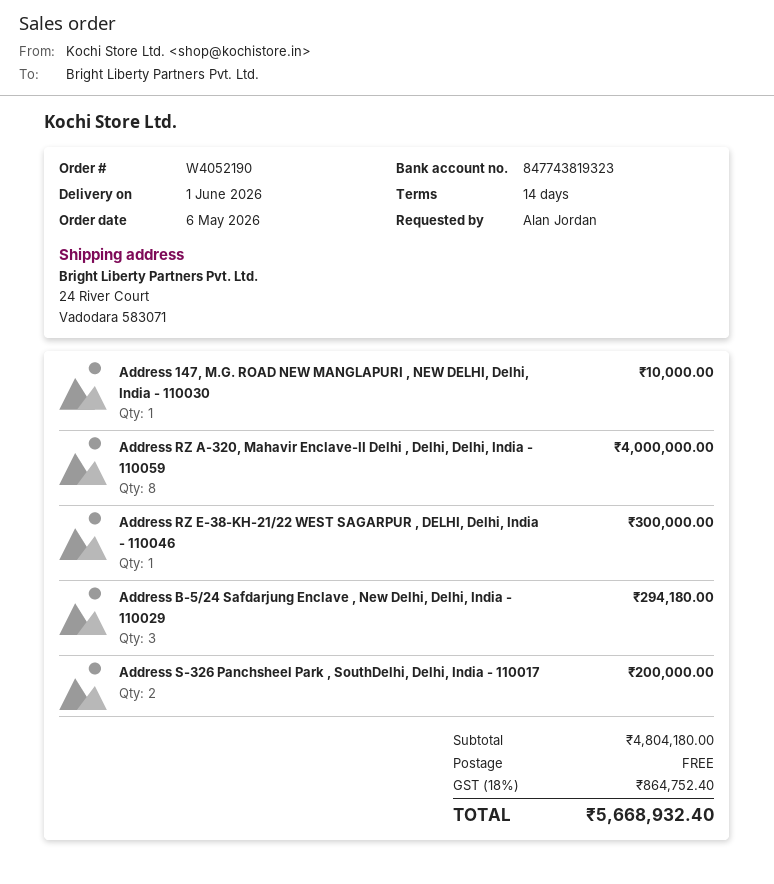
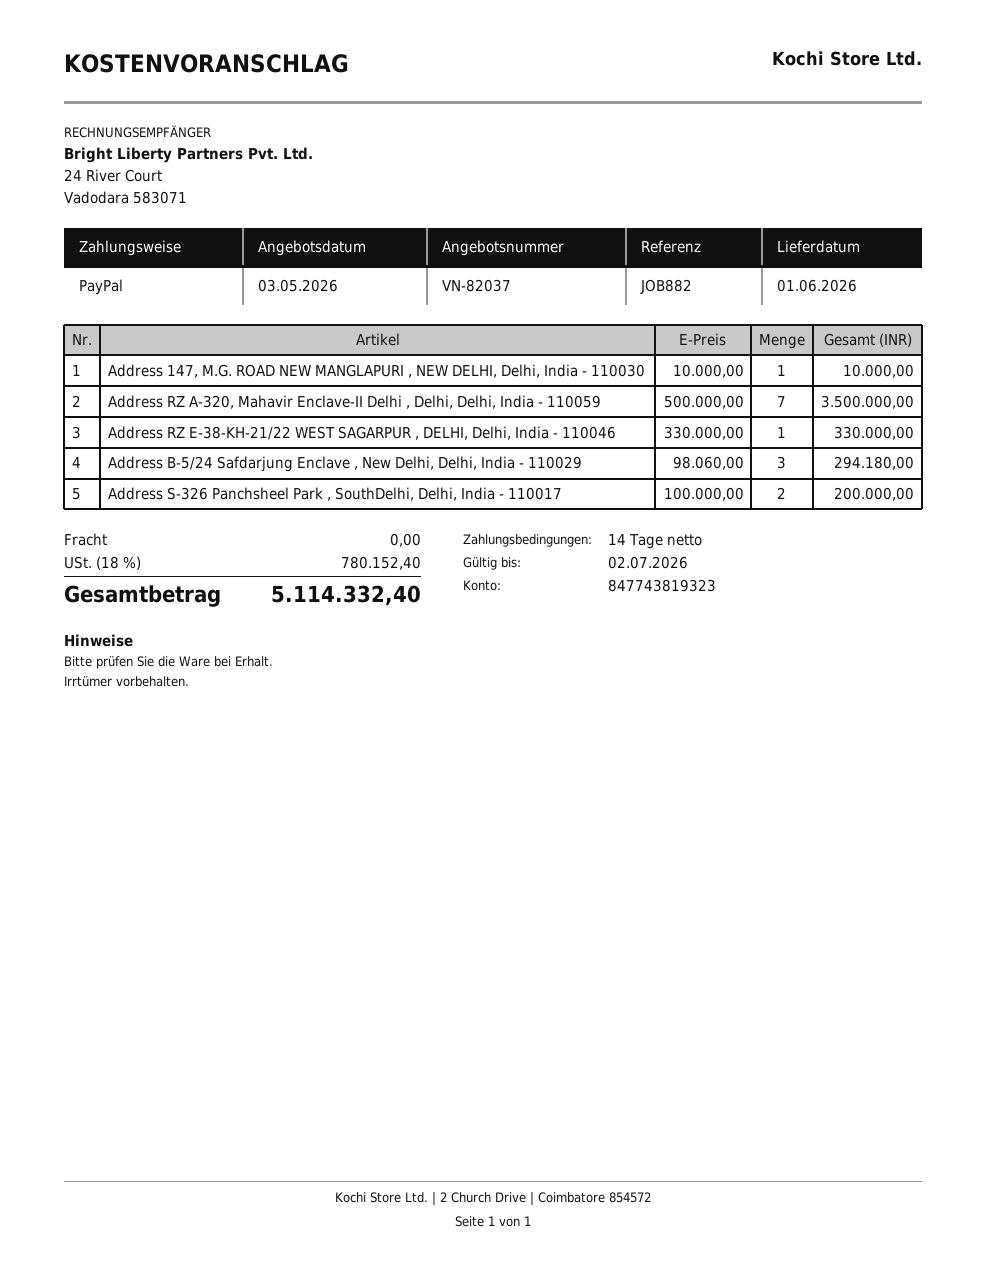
Address RZ A-320, Mahavir Enclave-II Delhi , Delhi, Delhi, India - 110059: 8 for 4000000.00 -> 7 for 3500000.00
Address RZ E-38-KH-21/22 WEST SAGARPUR , DELHI, Delhi, India - 110046: 1 for 300000.00 -> 1 for 330000.00
tax: 18% = 864752.40 -> 18% = 780152.40
total: 5668932.40 -> 5114332.40

